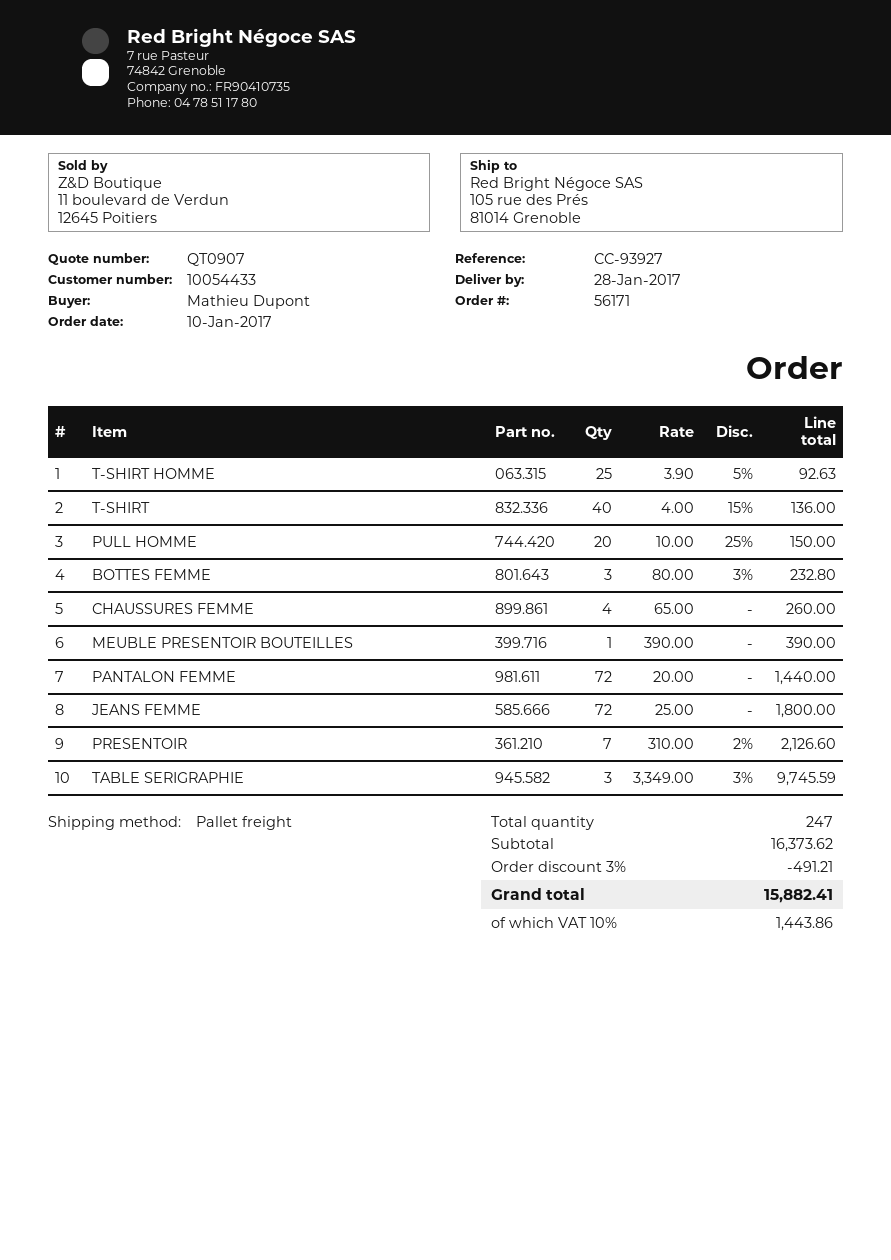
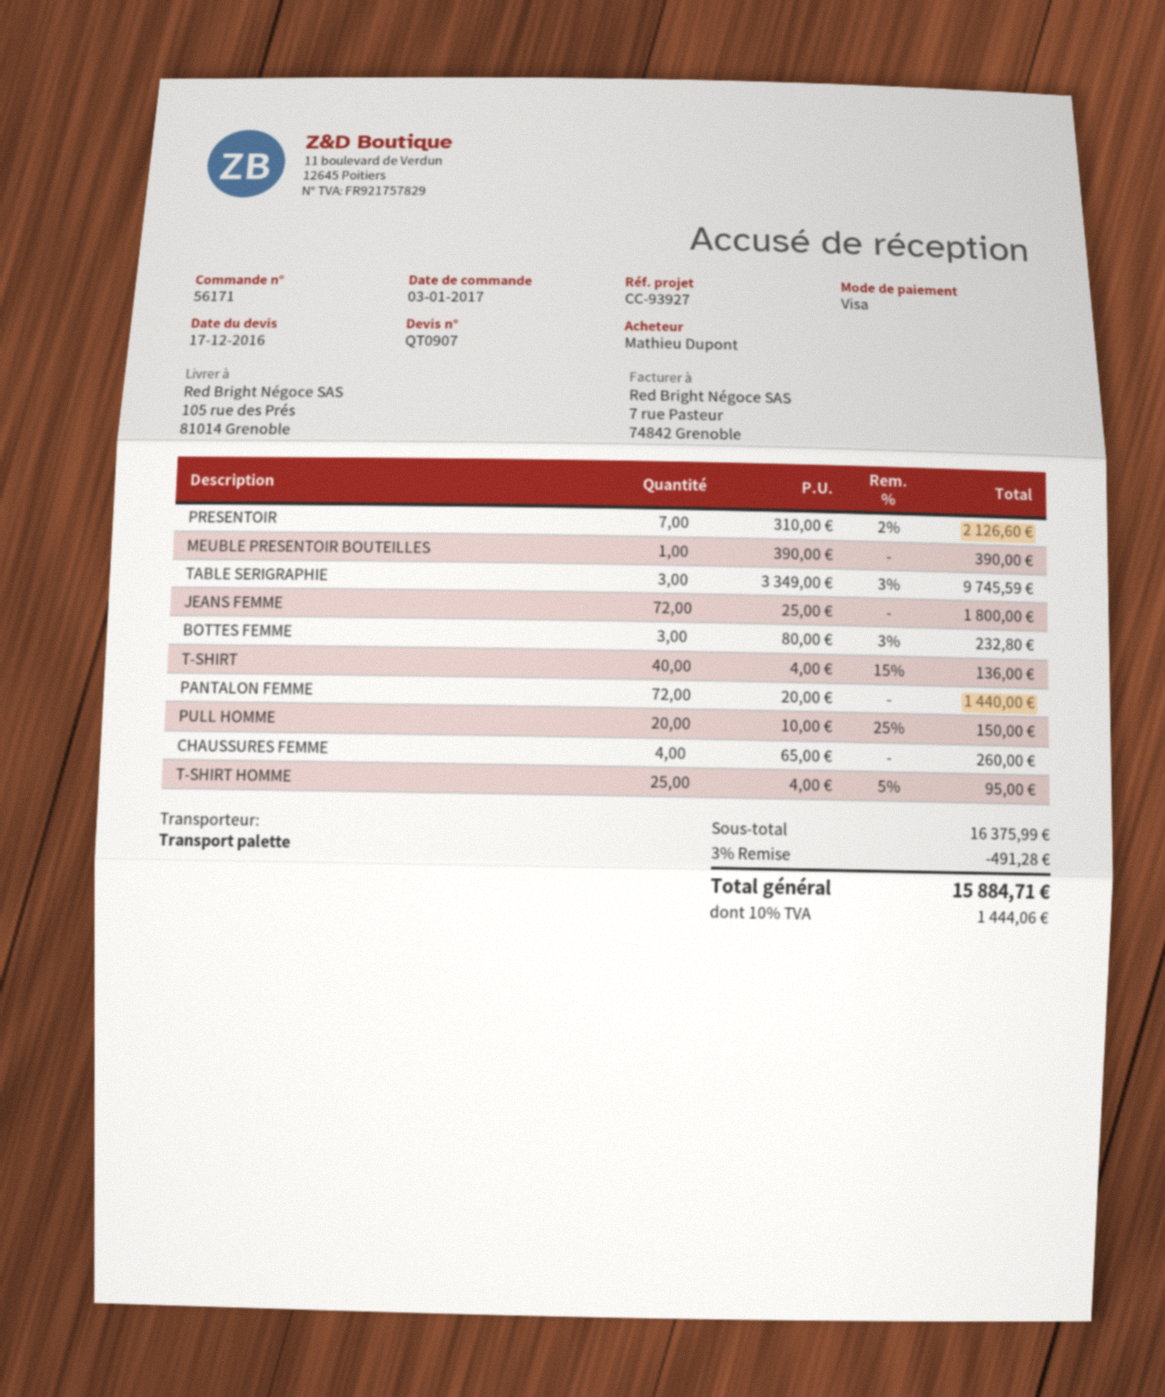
order date: 2017-01-10 -> 2017-01-03
T-SHIRT HOMME: 25 x 3.90 - 5% = 92.63 -> 25 x 4.00 - 5% = 95.00
subtotal: 16373.62 -> 16375.99
discount: 3% = 491.21 -> 3% = 491.28
tax: 10% = 1443.86 -> 10% = 1444.06
total: 15882.41 -> 15884.71

